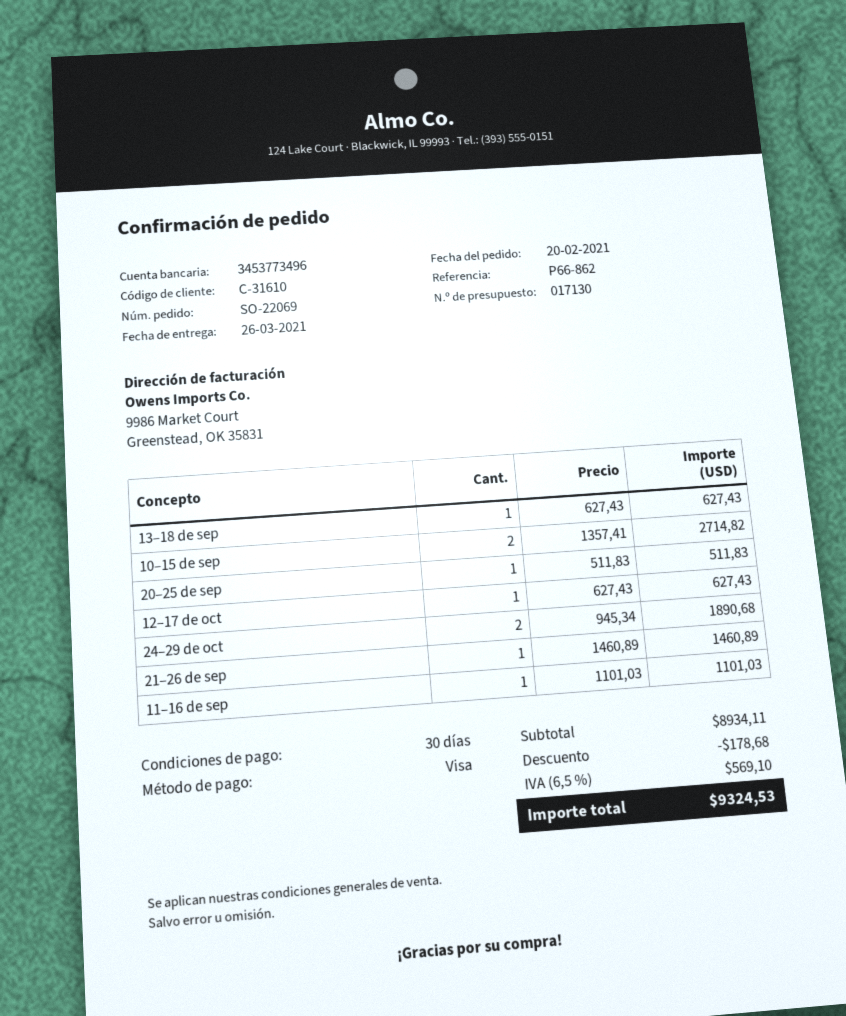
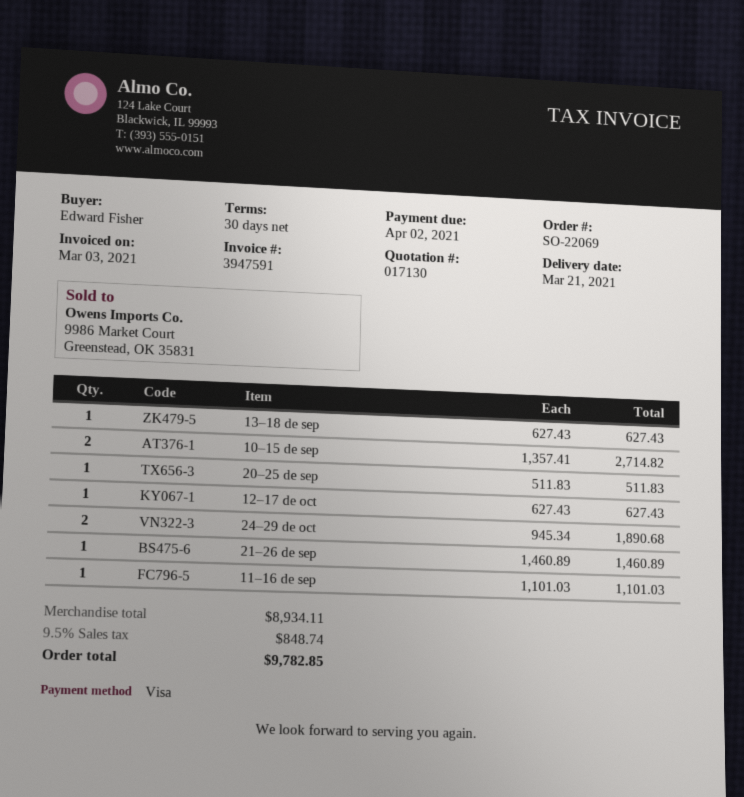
delivery date: 2021-03-26 -> 2021-03-21
discount: 178.68 -> none
tax: 6.5% = 569.10 -> 9.5% = 848.74
total: 9324.53 -> 9782.85

